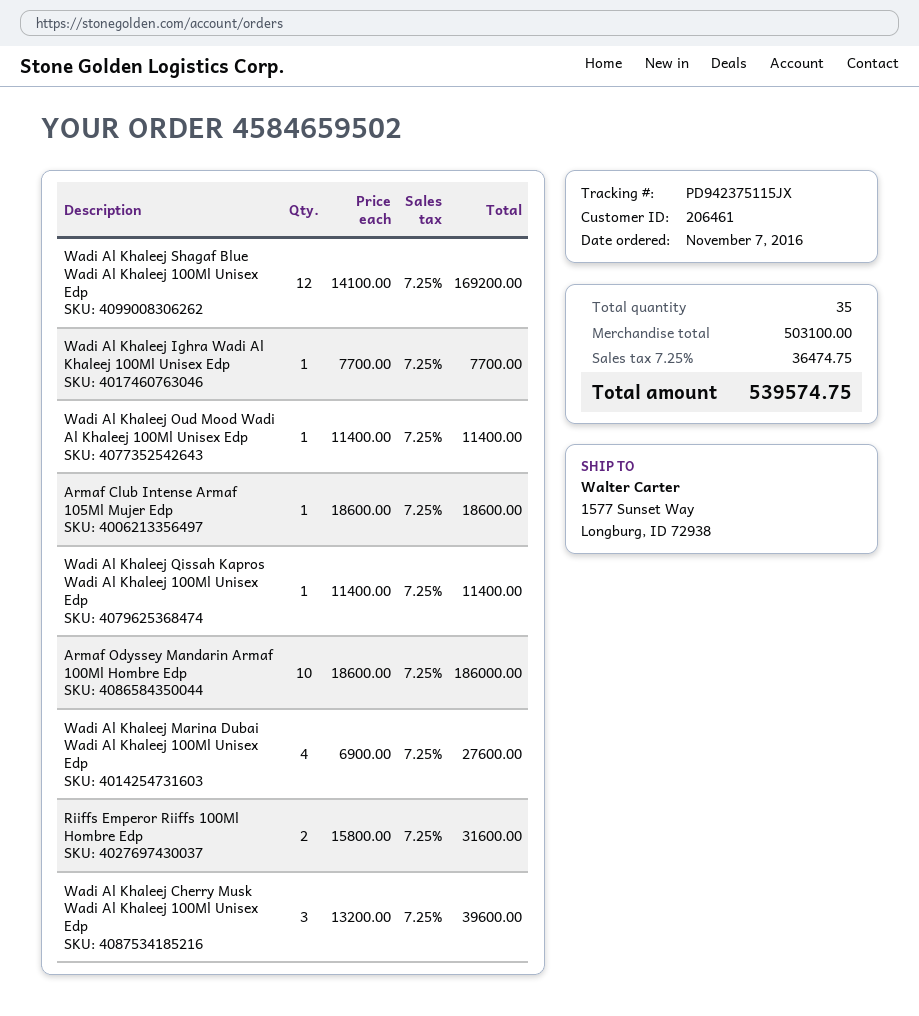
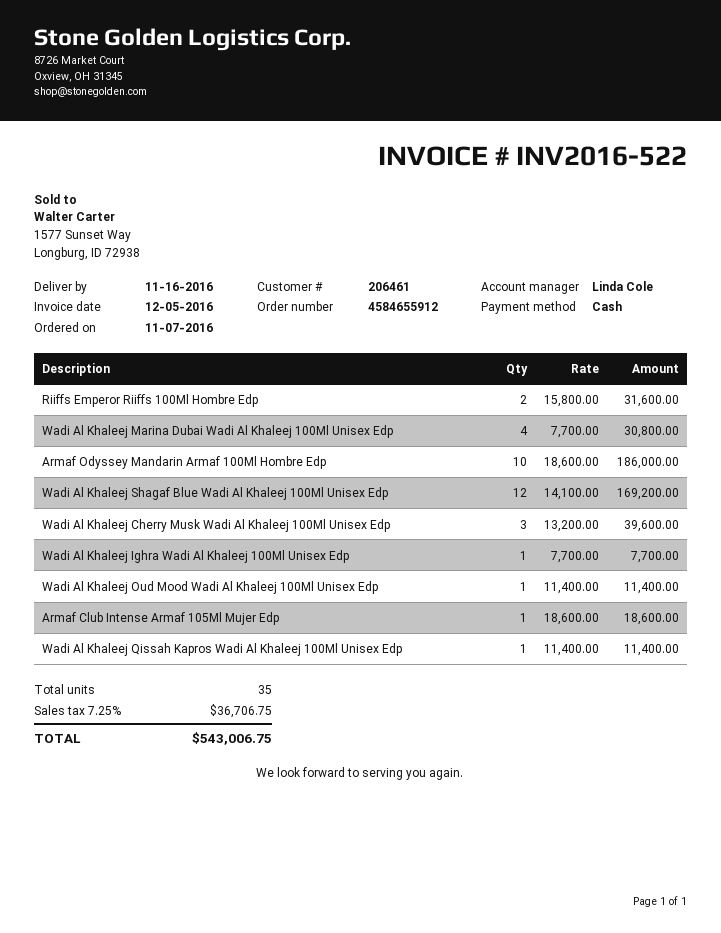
order number: 4584659502 -> 4584655912
Wadi Al Khaleej Marina Dubai Wadi Al Khaleej 100Ml Unisex Edp: 4 x 6900.00 = 27600.00 -> 4 x 7700.00 = 30800.00
tax: 7.25% = 36474.75 -> 7.25% = 36706.75
total: 539574.75 -> 543006.75

